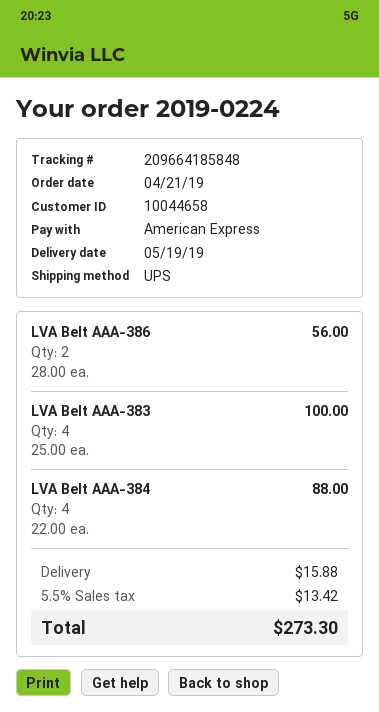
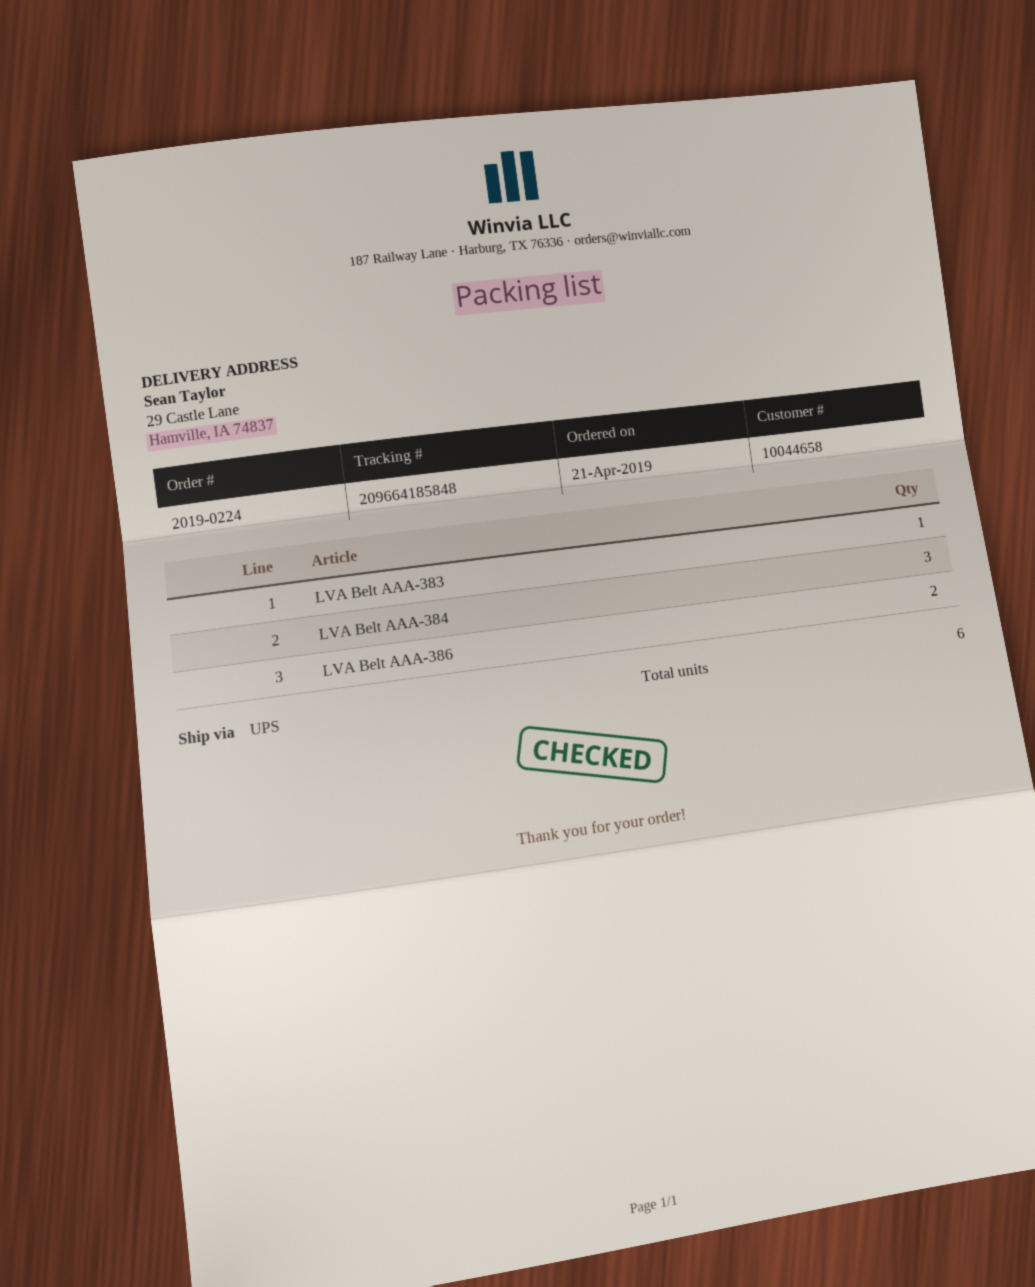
LVA Belt AAA-383: 4 -> 1
LVA Belt AAA-384: 4 -> 3

